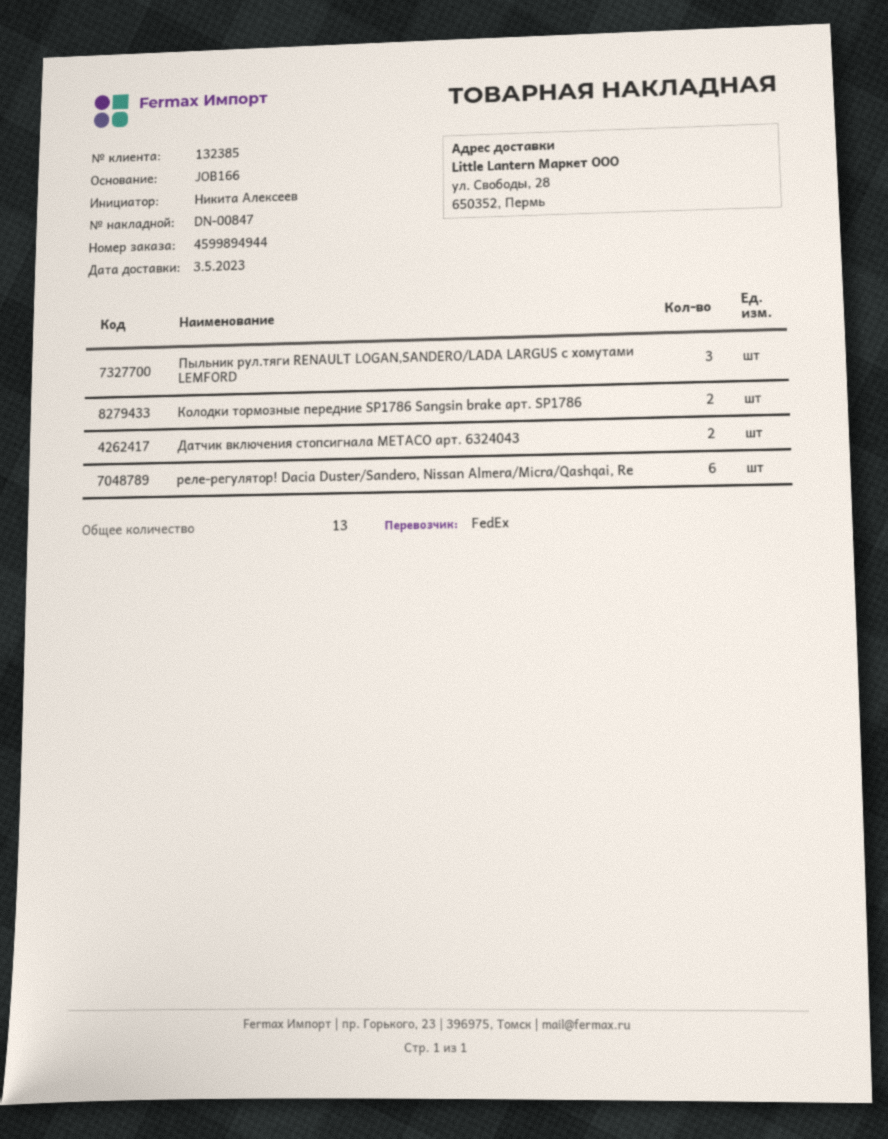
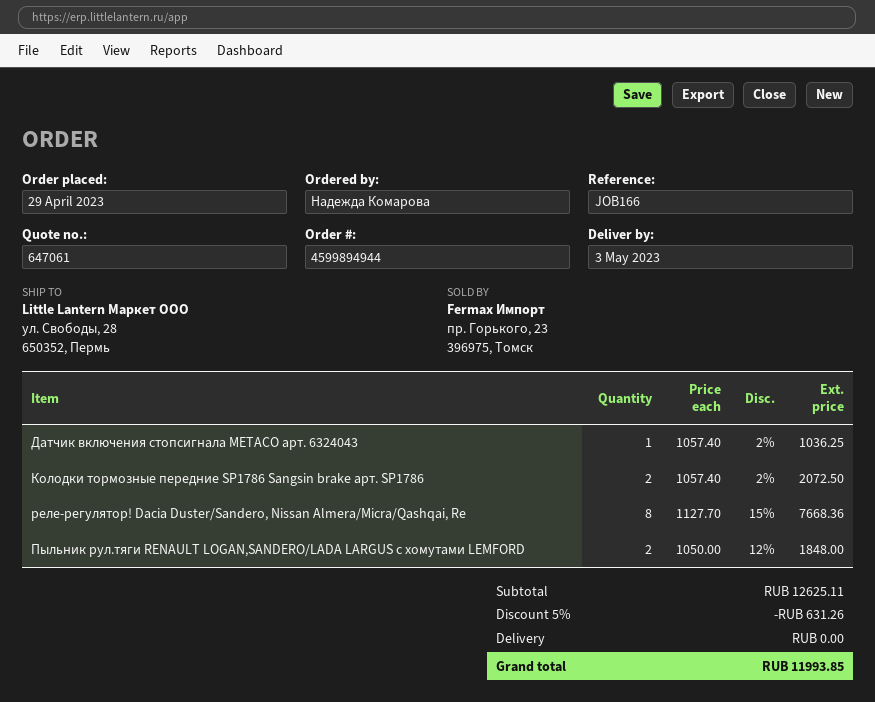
ordered by: Никита Алексеев -> Надежда Комарова
Пыльник рул.тяги RENAULT LOGAN,SANDERO/LADA LARGUS с хомутами LEMFORD: 3 -> 2
Датчик включения стопсигнала METACO арт. 6324043: 2 -> 1
реле-регулятор! Dacia Duster/Sandero, Nissan Almera/Micra/Qashqai, Re: 6 -> 8

